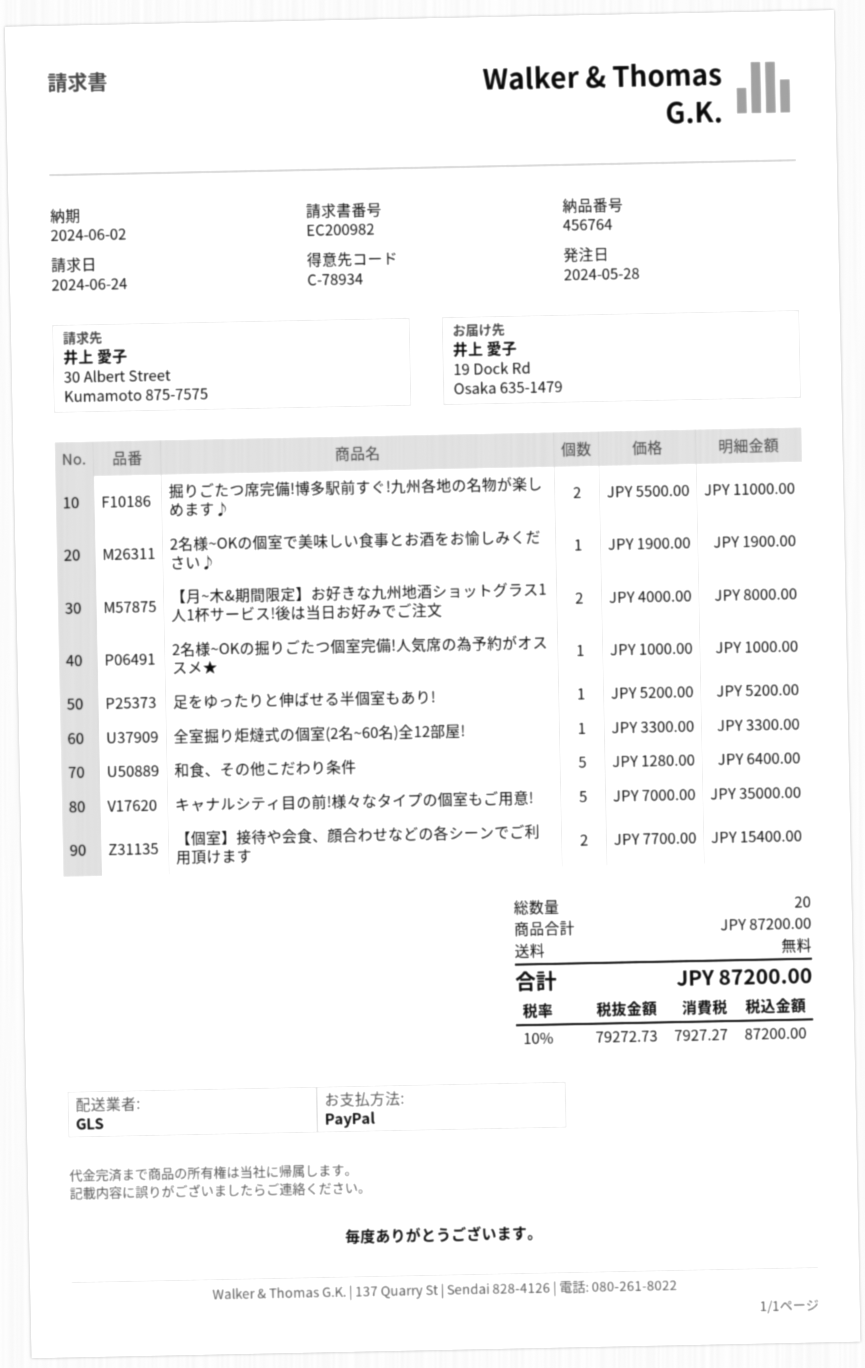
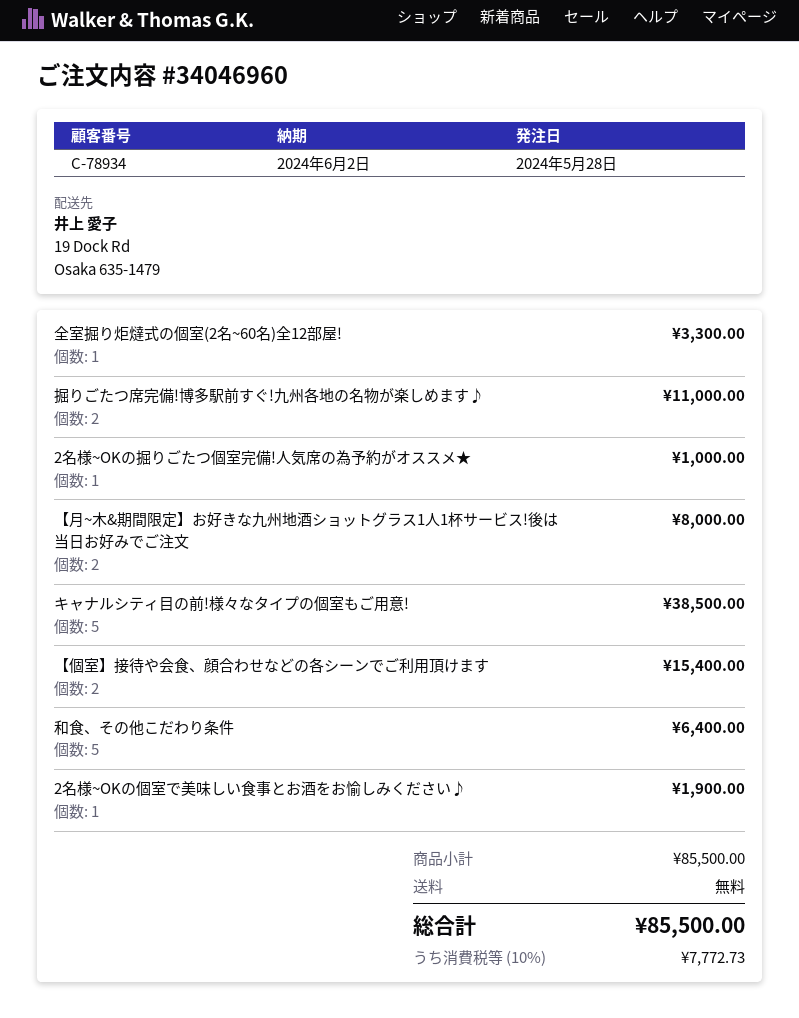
足をゆったりと伸ばせる半個室もあり!: 1 for 5200.00 -> none
キャナルシティ目の前!様々なタイプの個室もご用意!: 5 for 35000.00 -> 5 for 38500.00
subtotal: 87200.00 -> 85500.00
tax: 10% = 7927.27 -> 10% = 7772.73
total: 87200.00 -> 85500.00

